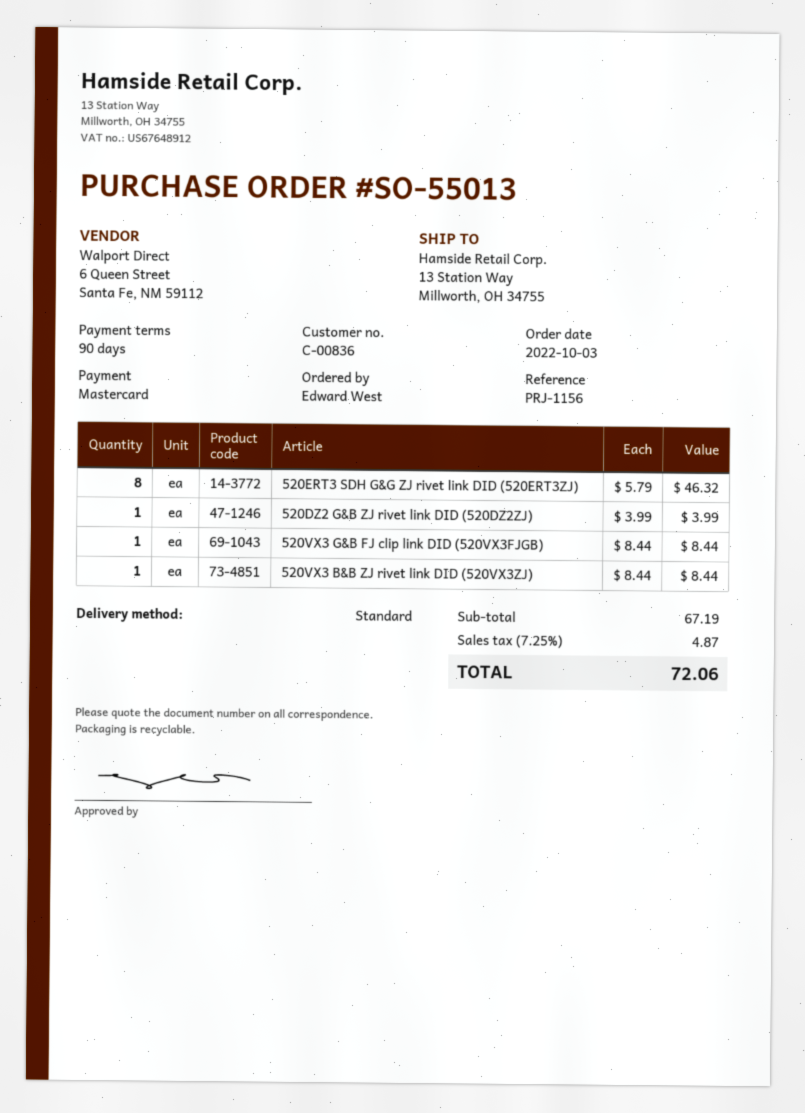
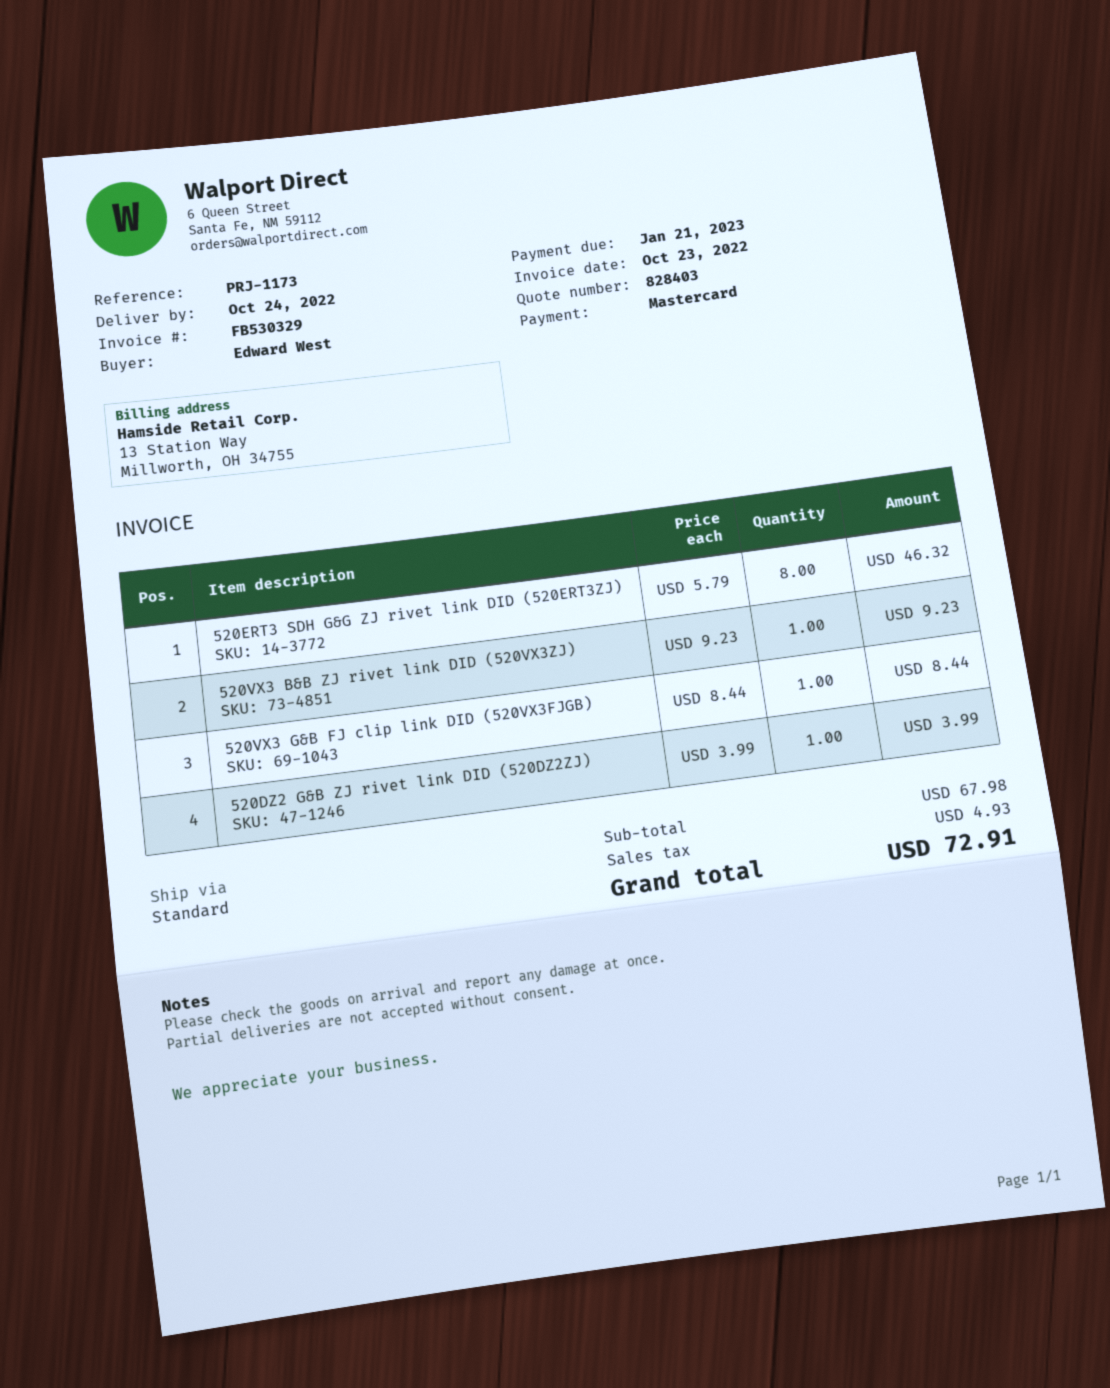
reference: PRJ-1156 -> PRJ-1173
520VX3 B&B ZJ rivet link DID (520VX3ZJ): 1 x 8.44 = 8.44 -> 1 x 9.23 = 9.23
subtotal: 67.19 -> 67.98
tax: 4.87 -> 4.93
total: 72.06 -> 72.91

